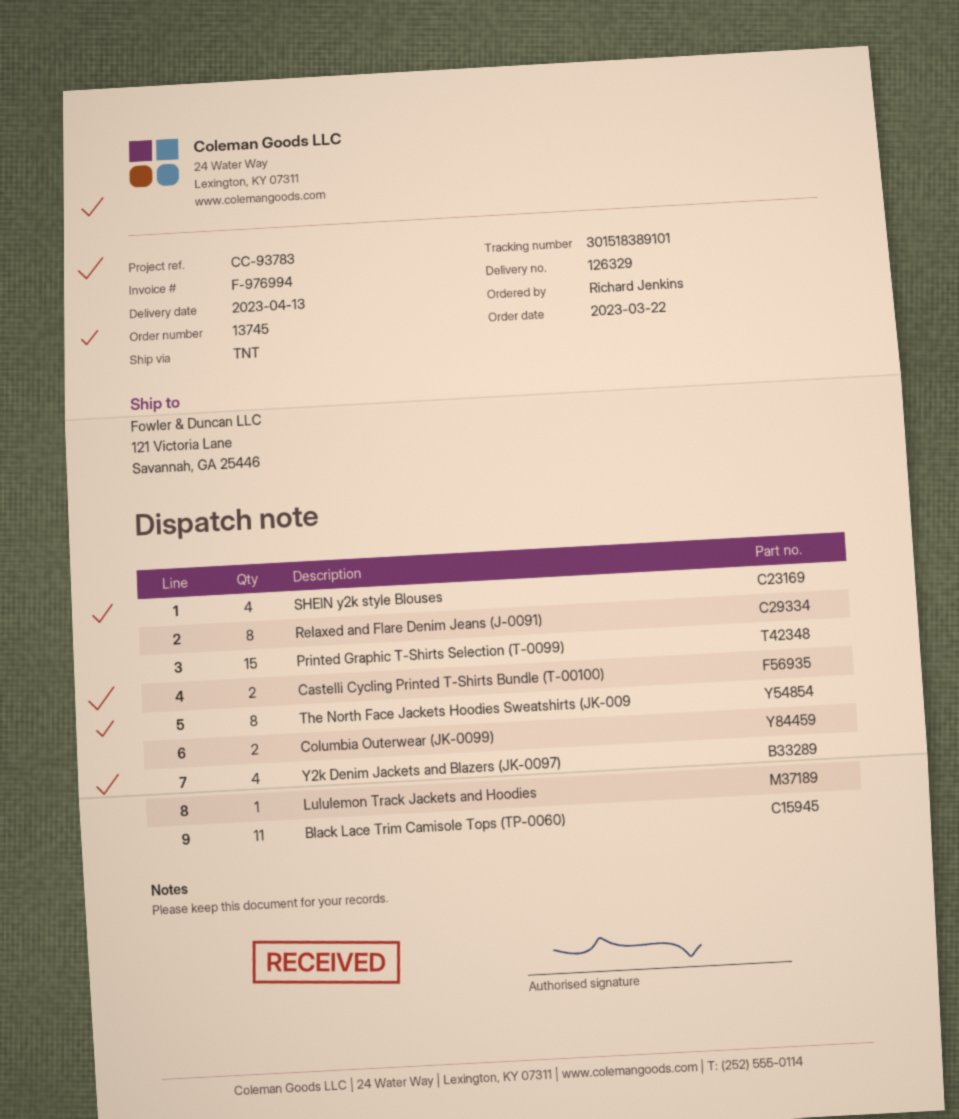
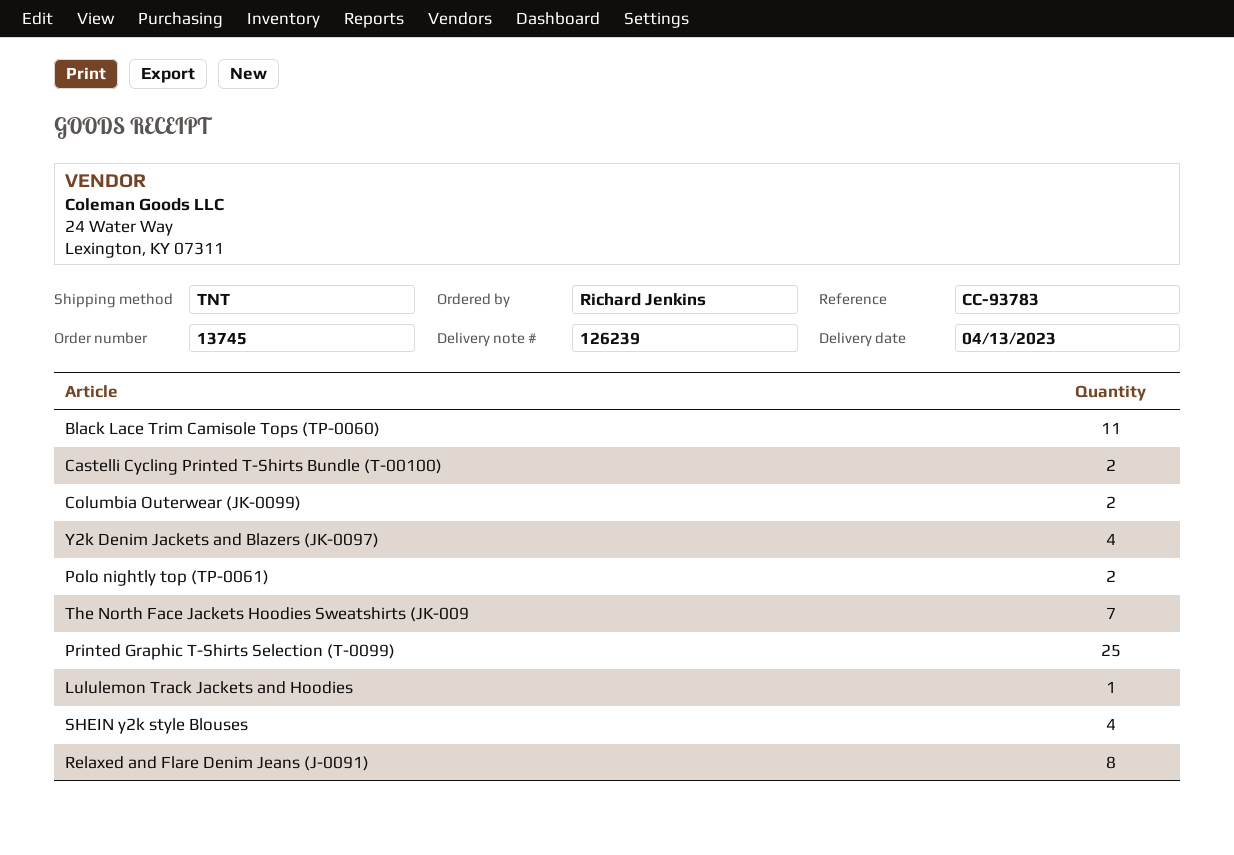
delivery note number: 126329 -> 126239
Printed Graphic T-Shirts Selection (T-0099): 15 -> 25
The North Face Jackets Hoodies Sweatshirts (JK-009: 8 -> 7
Polo nightly top (TP-0061): none -> 2

